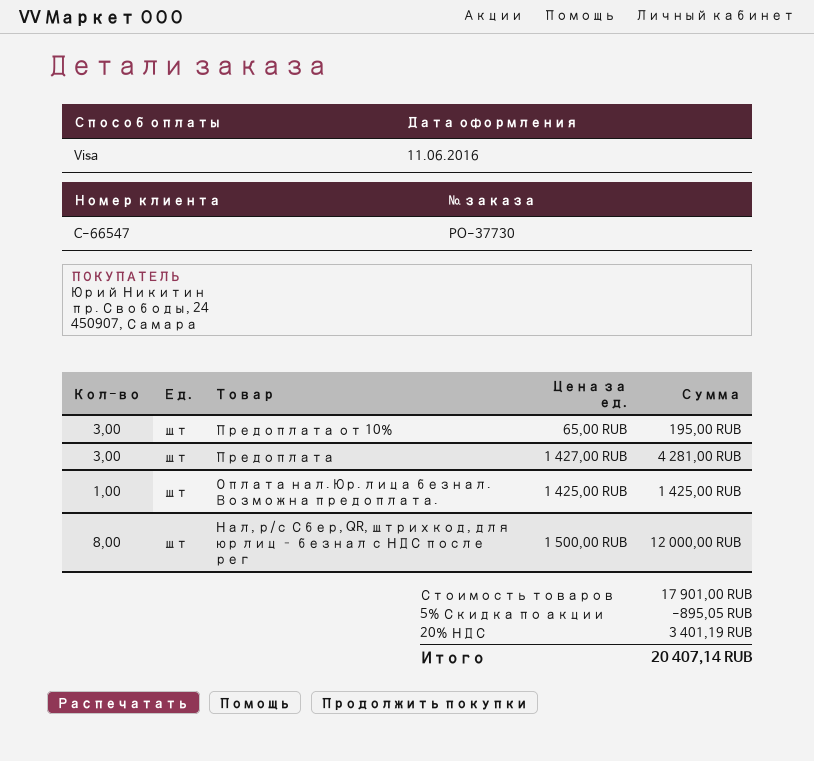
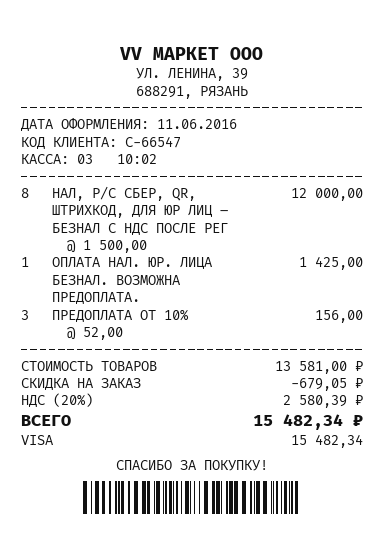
Предоплата от 10%: 3 x 65.00 = 195.00 -> 3 x 52.00 = 156.00
Предоплата: 3 x 1427.00 = 4281.00 -> none
subtotal: 17901.00 -> 13581.00
discount: 895.05 -> 679.05
tax: 20% = 3401.19 -> 20% = 2580.39
total: 20407.14 -> 15482.34

